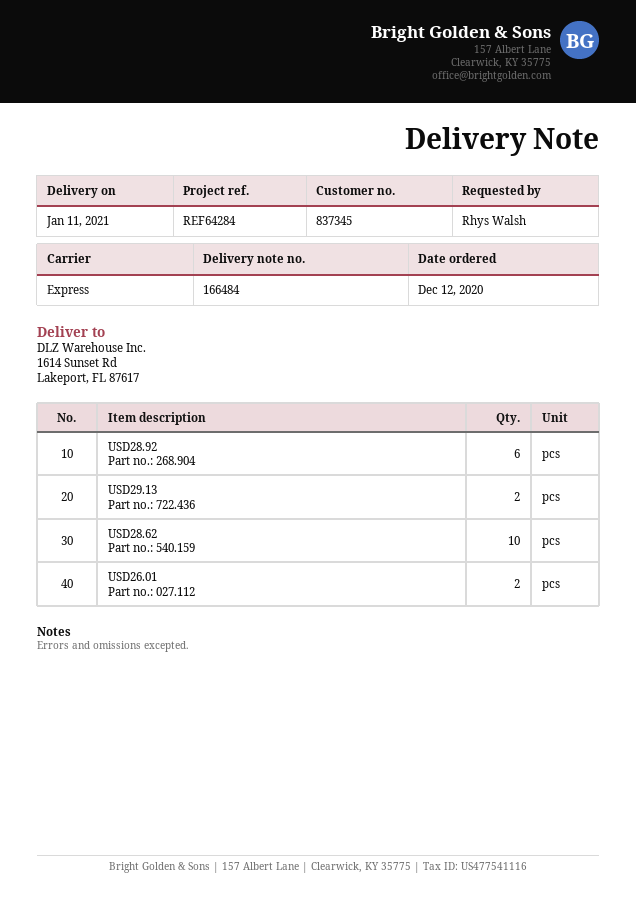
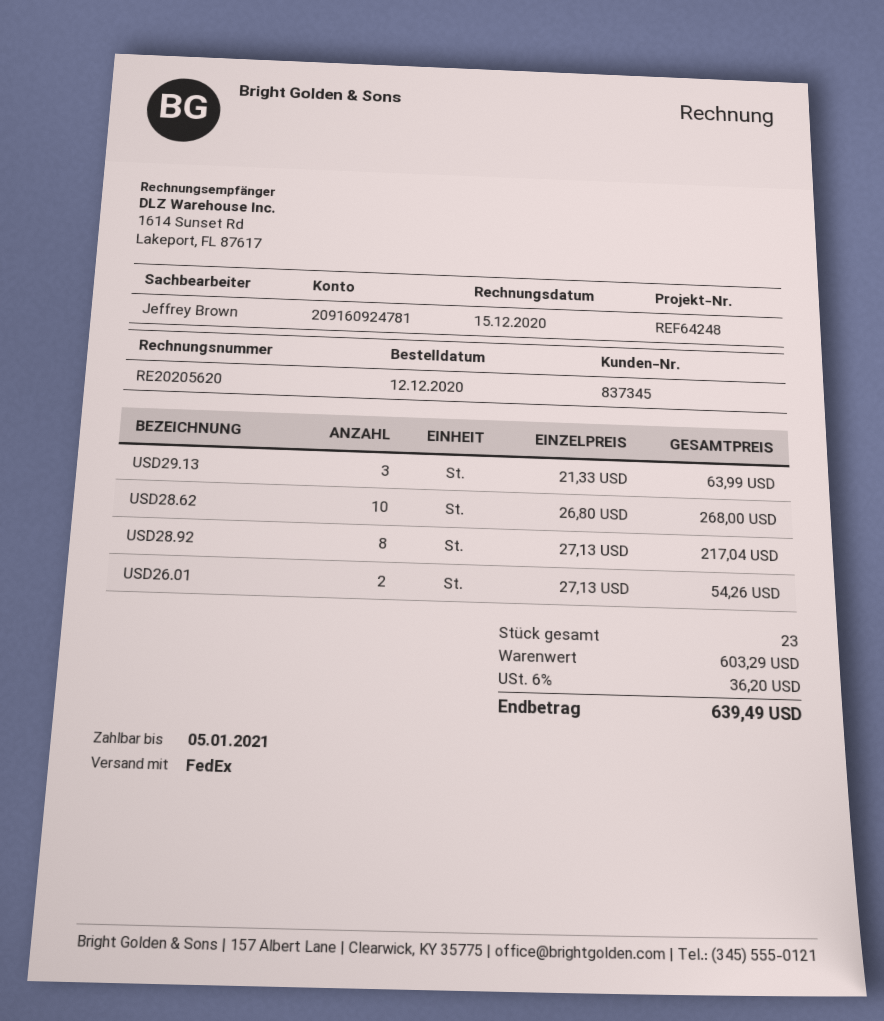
reference: REF64284 -> REF64248
shipping method: express -> FedEx
USD28.92: 6 -> 8
USD29.13: 2 -> 3

